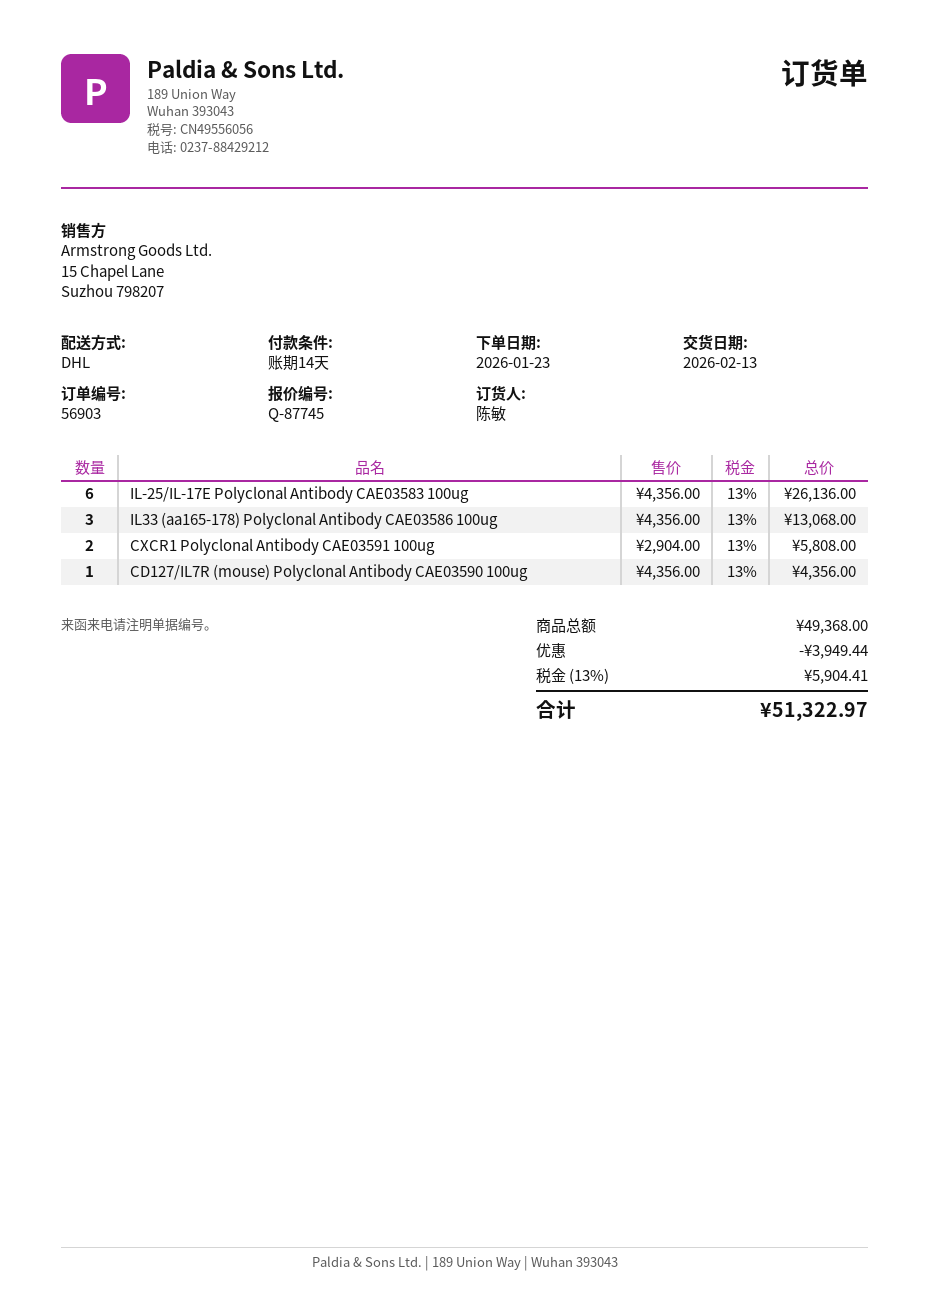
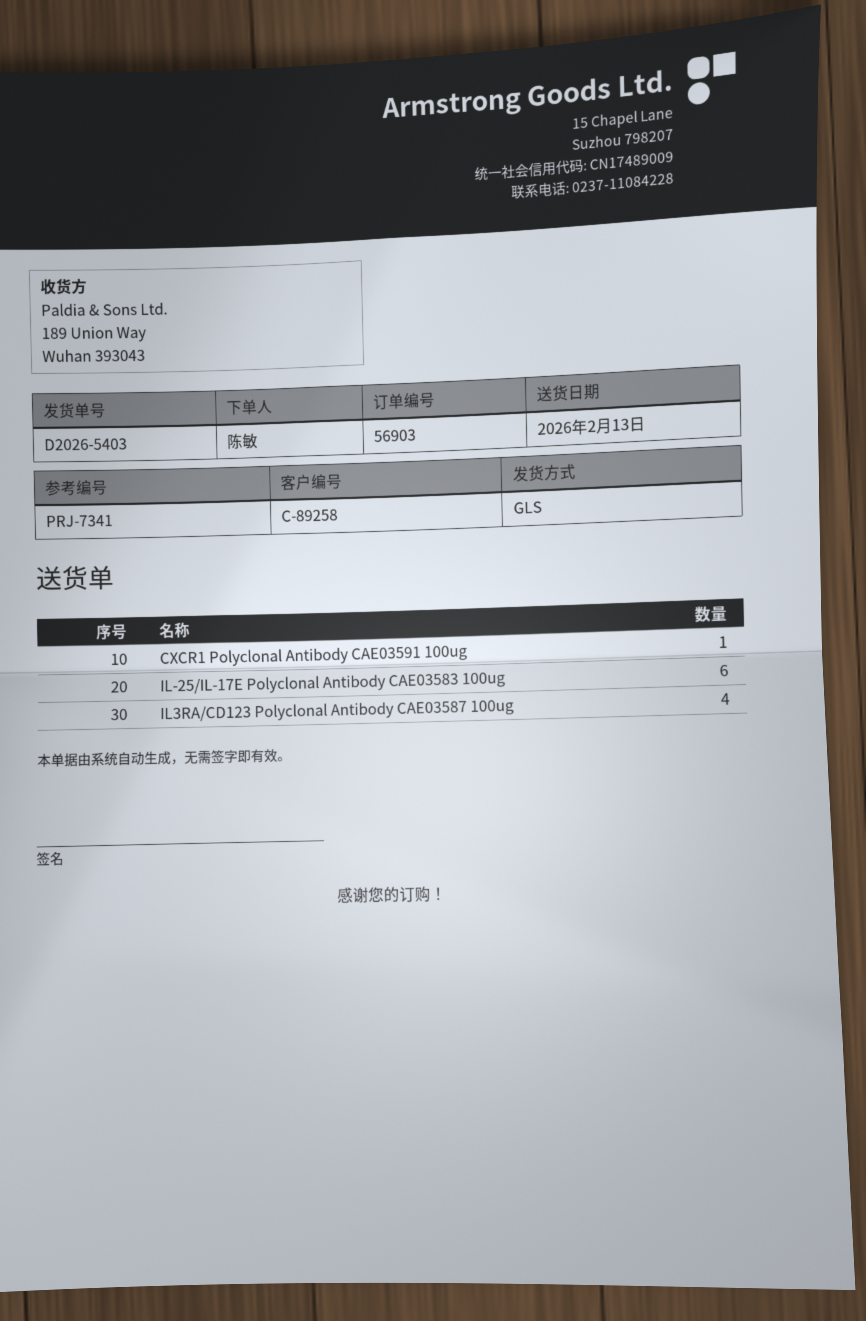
shipping method: DHL -> GLS
IL33 (aa165-178) Polyclonal Antibody CAE03586 100ug: 3 -> none
CXCR1 Polyclonal Antibody CAE03591 100ug: 2 -> 1
CD127/IL7R (mouse) Polyclonal Antibody CAE03590 100ug: 1 -> none
IL3RA/CD123 Polyclonal Antibody CAE03587 100ug: none -> 4

